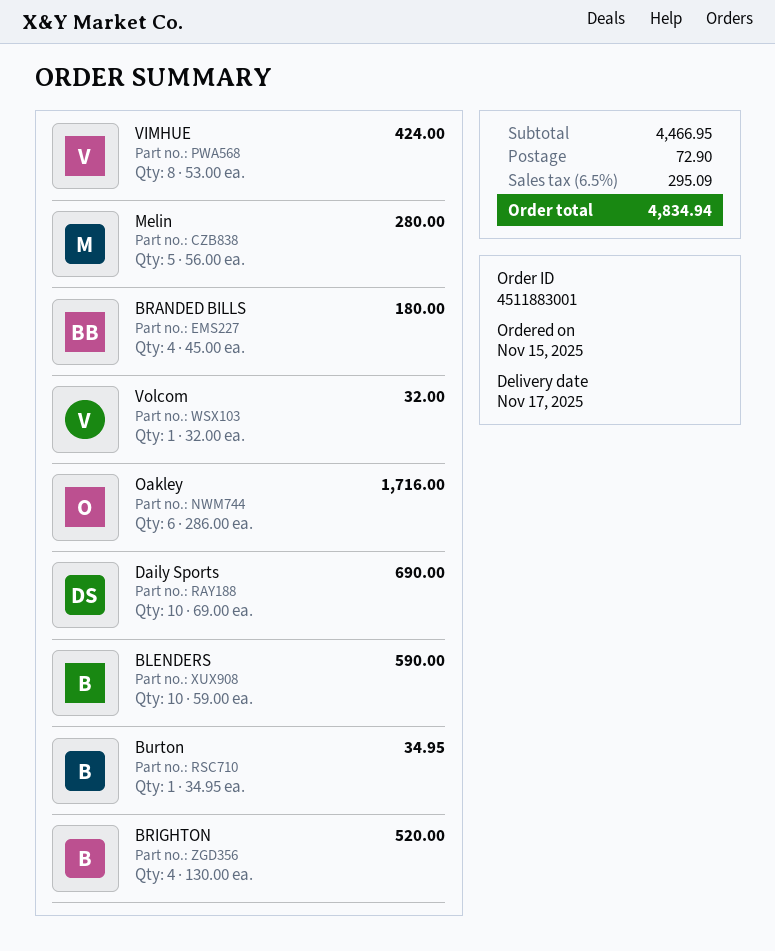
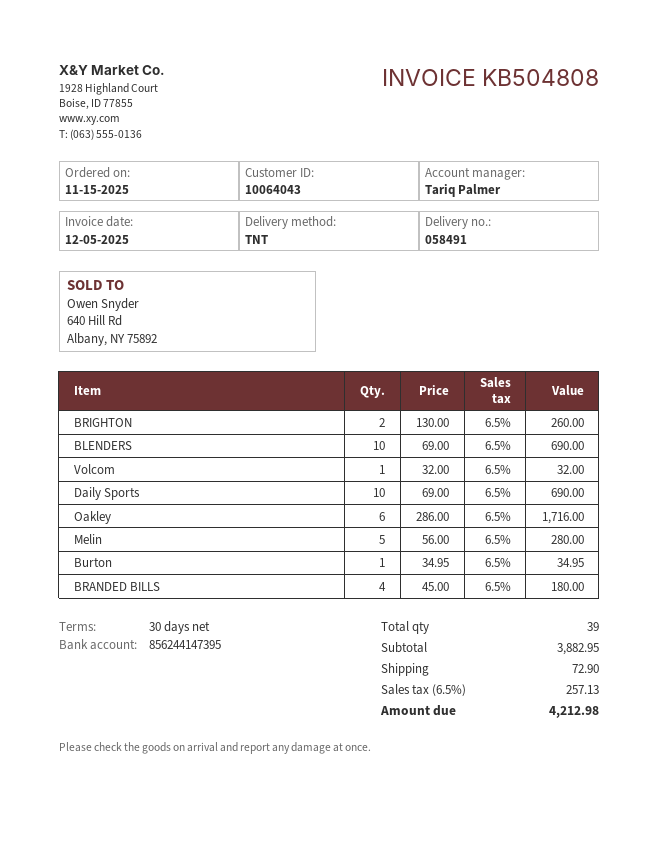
VIMHUE: 8 x 53.00 = 424.00 -> none
BLENDERS: 10 x 59.00 = 590.00 -> 10 x 69.00 = 690.00
BRIGHTON: 4 x 130.00 = 520.00 -> 2 x 130.00 = 260.00
subtotal: 4466.95 -> 3882.95
tax: 6.5% = 295.09 -> 6.5% = 257.13
total: 4834.94 -> 4212.98

